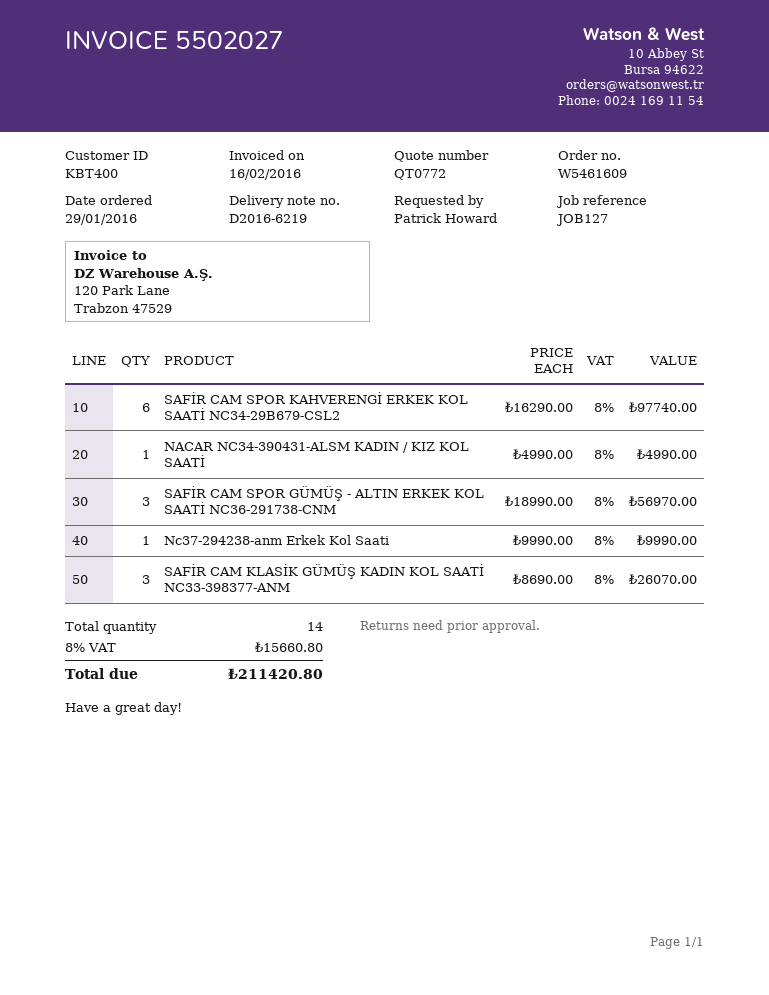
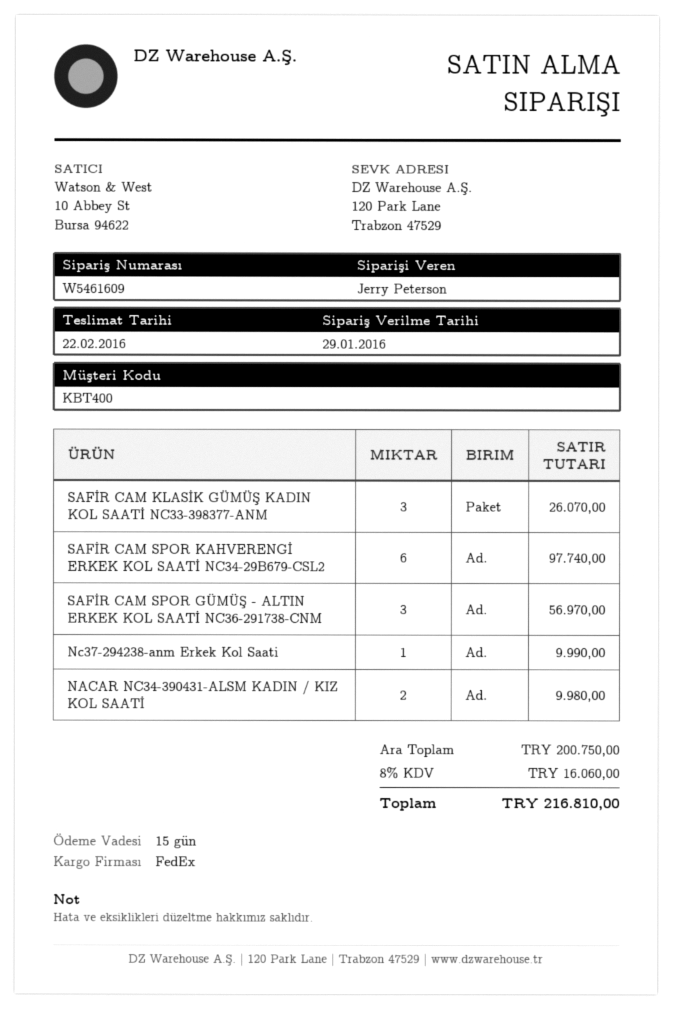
ordered by: Patrick Howard -> Jerry Peterson
NACAR NC34-390431-ALSM KADIN / KIZ KOL SAATİ: 1 for 4990.00 -> 2 for 9980.00
tax: 8% = 15660.80 -> 8% = 16060.00
total: 211420.80 -> 216810.00

